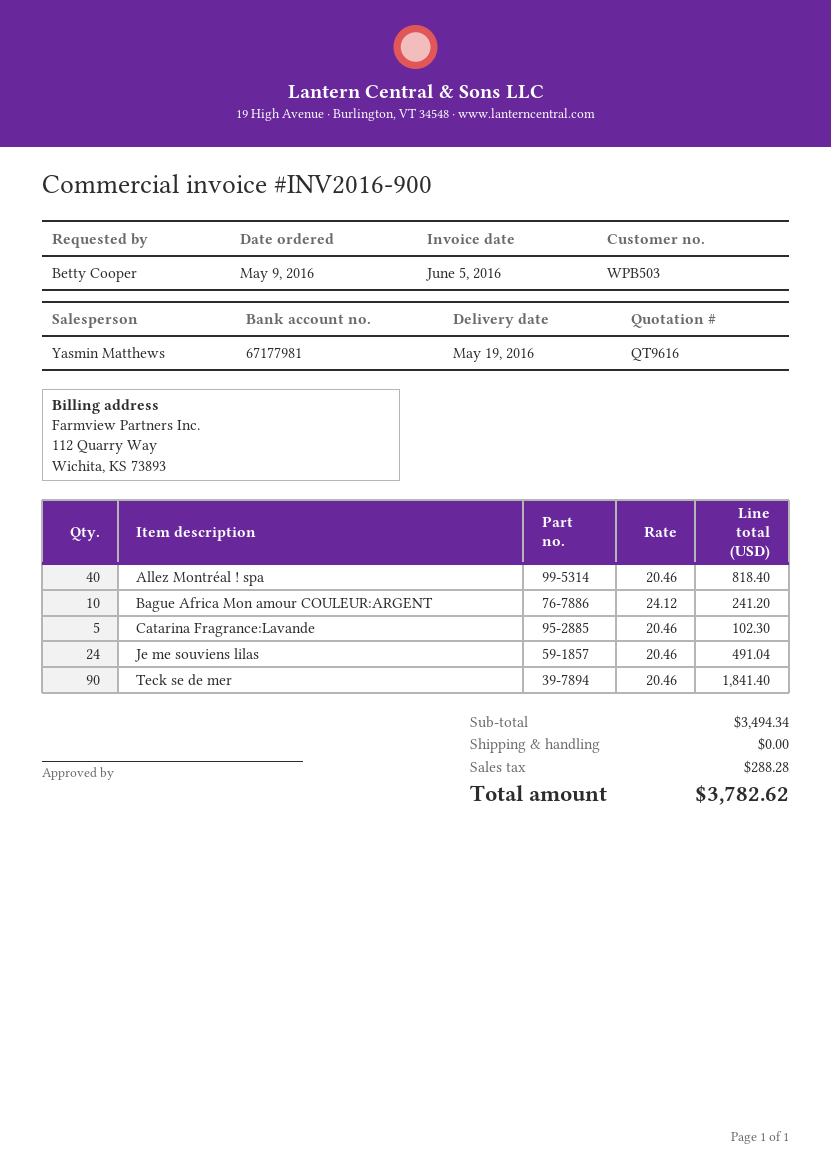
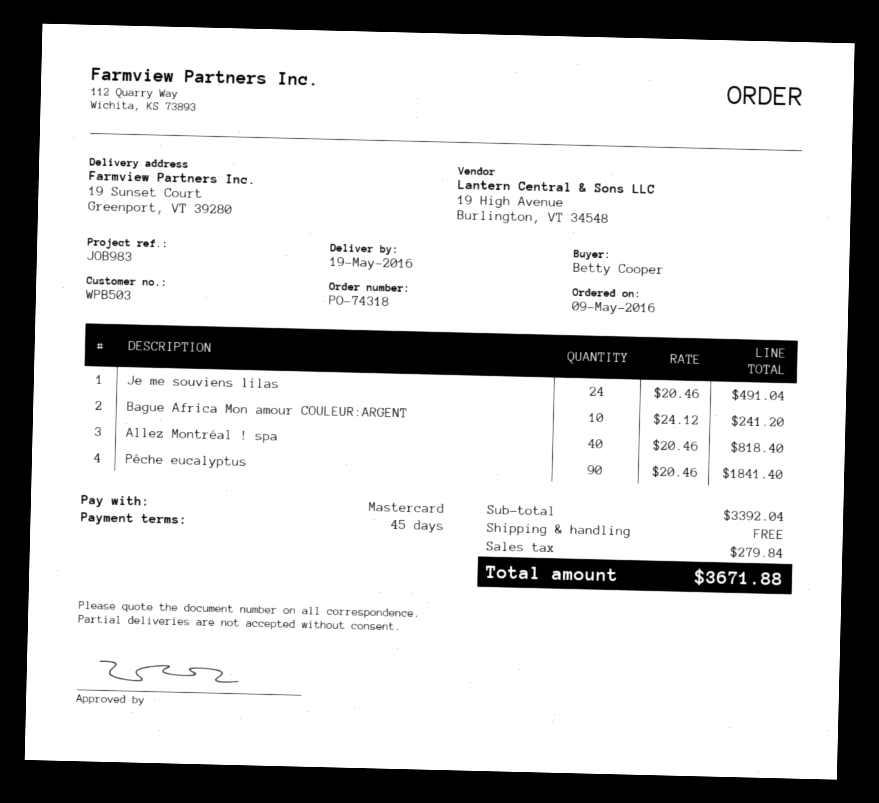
Catarina Fragrance:Lavande: 5 x 20.46 = 102.30 -> none
Teck se de mer: 90 x 20.46 = 1841.40 -> none
Pêche eucalyptus: none -> 90 x 20.46 = 1841.40
subtotal: 3494.34 -> 3392.04
tax: 288.28 -> 279.84
total: 3782.62 -> 3671.88

